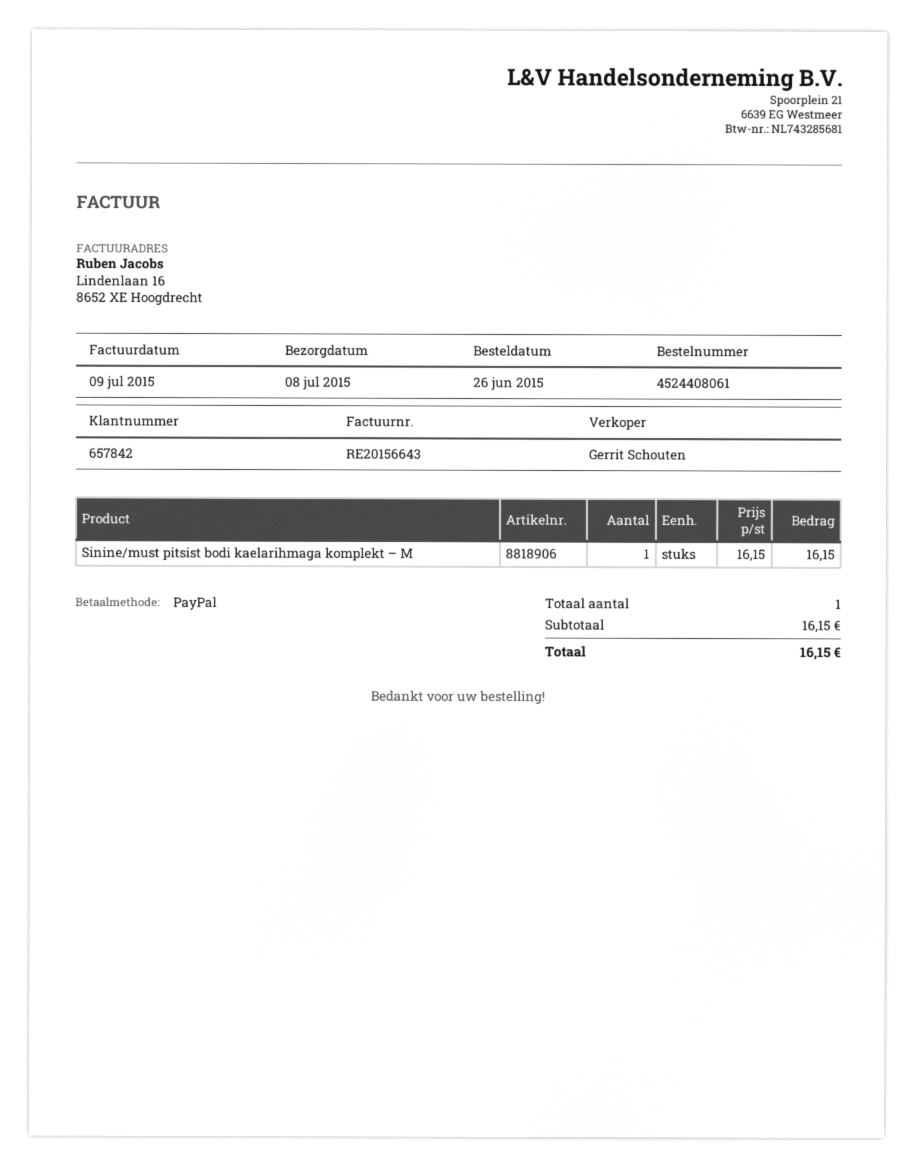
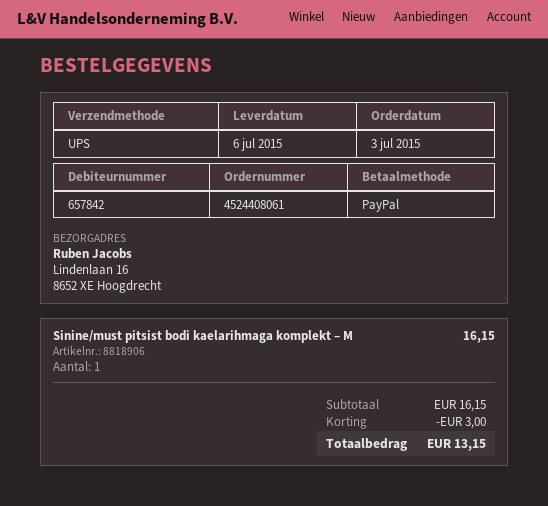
order date: 2015-06-26 -> 2015-07-03
delivery date: 2015-07-08 -> 2015-07-06
discount: none -> 3.00
total: 16.15 -> 13.15

